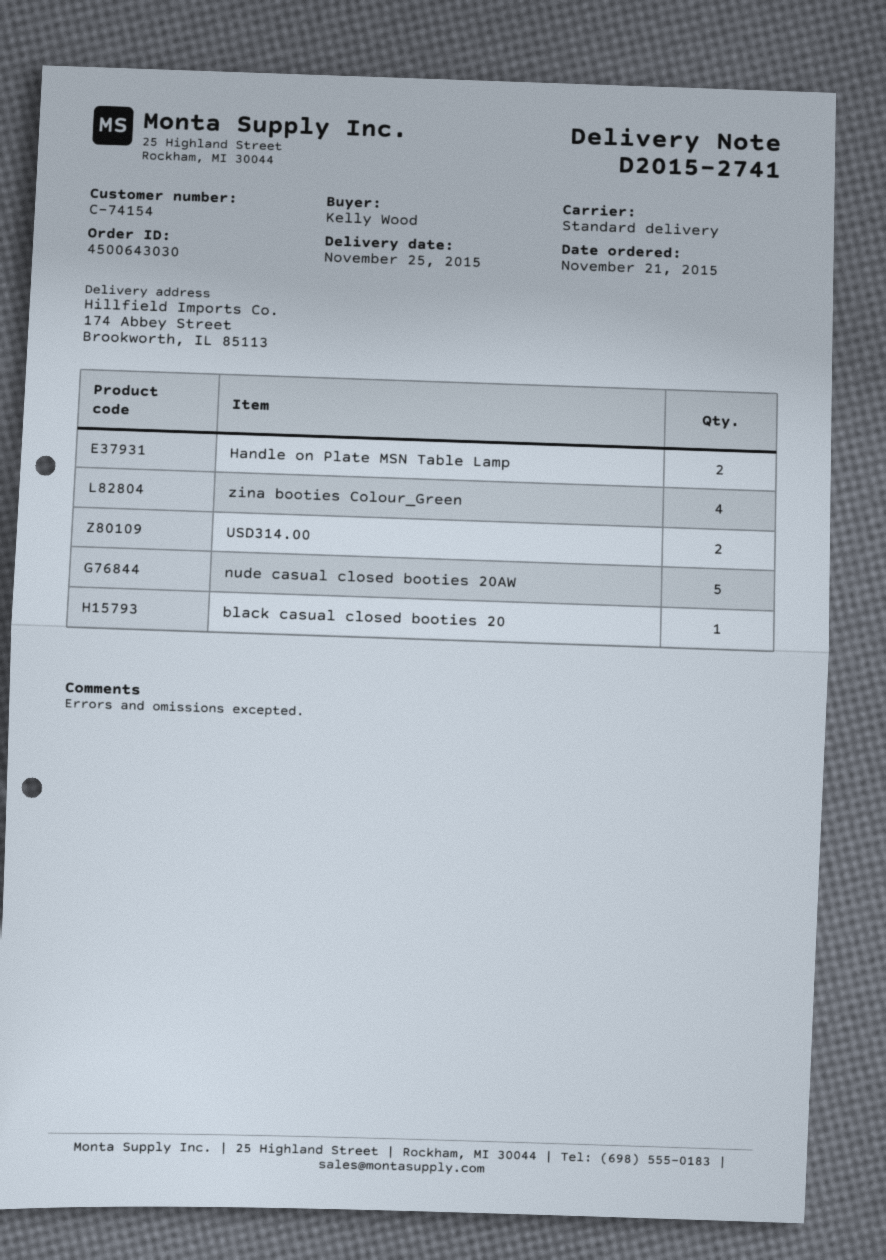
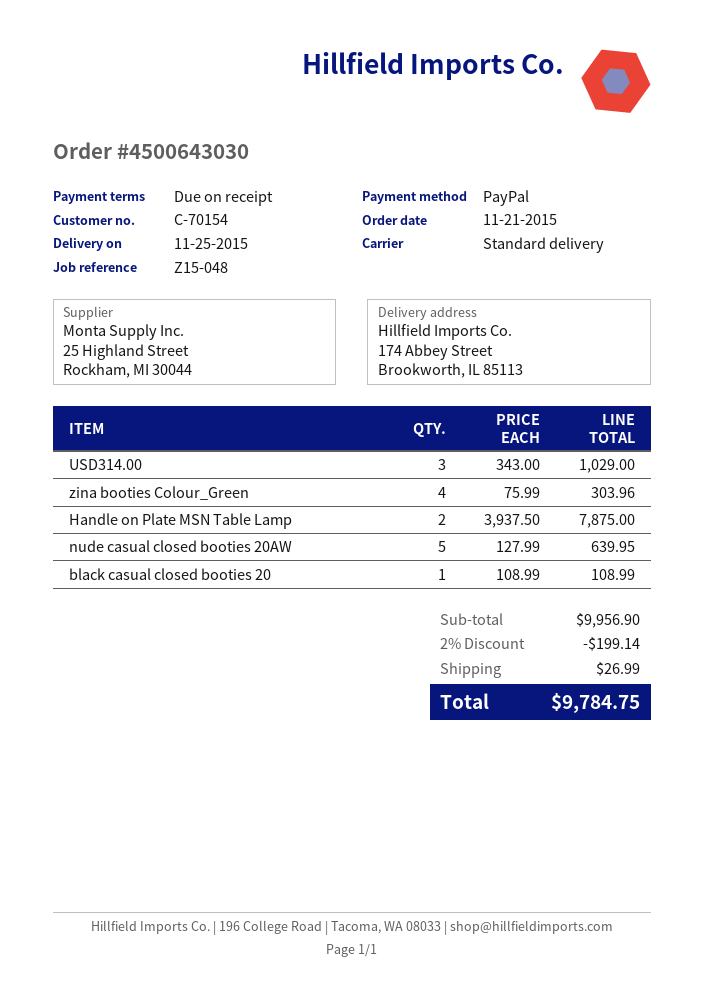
customer number: C-74154 -> C-70154
USD314.00: 2 -> 3

